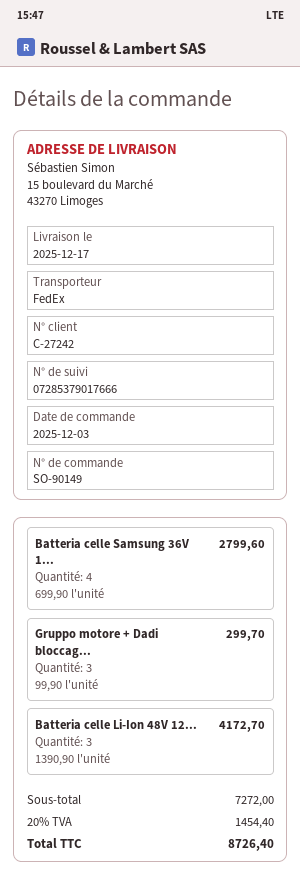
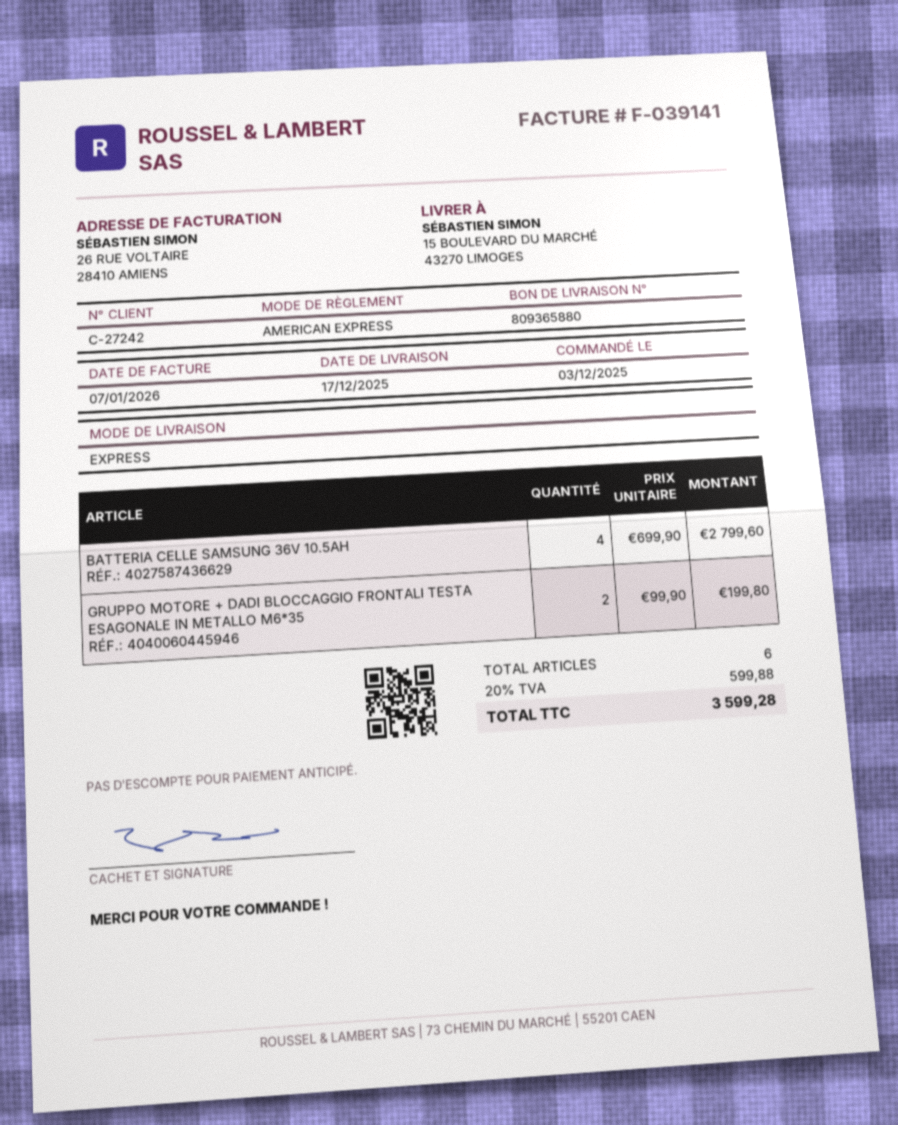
shipping method: FedEx -> express
Gruppo motore + Dadi bloccag...: 3 x 99.90 = 299.70 -> 2 x 99.90 = 199.80
Batteria celle Li-Ion 48V 12...: 3 x 1390.90 = 4172.70 -> none
tax: 20% = 1454.40 -> 20% = 599.88
total: 8726.40 -> 3599.28

